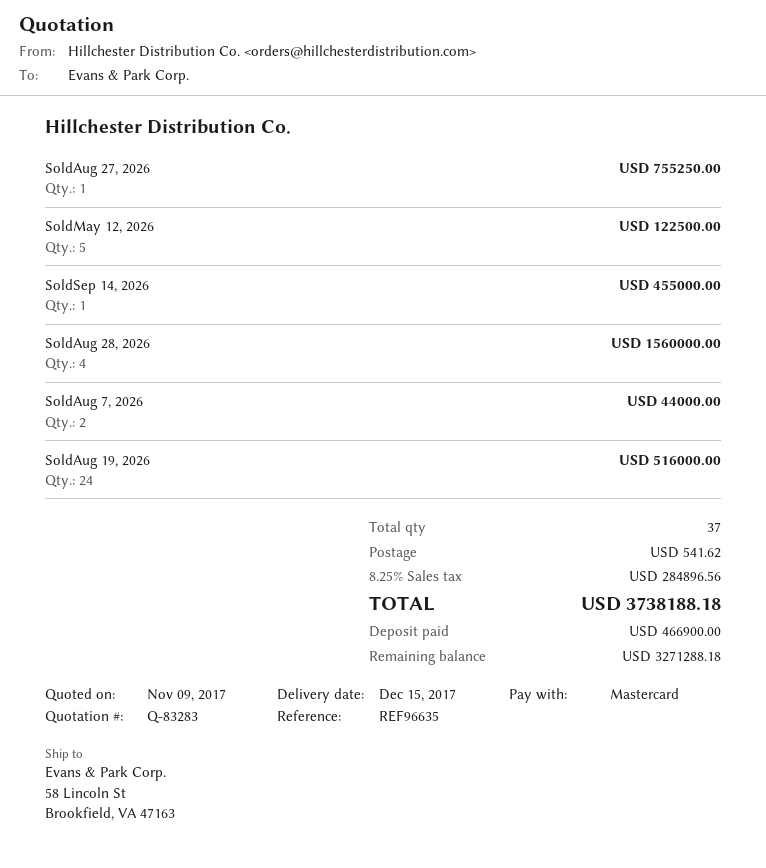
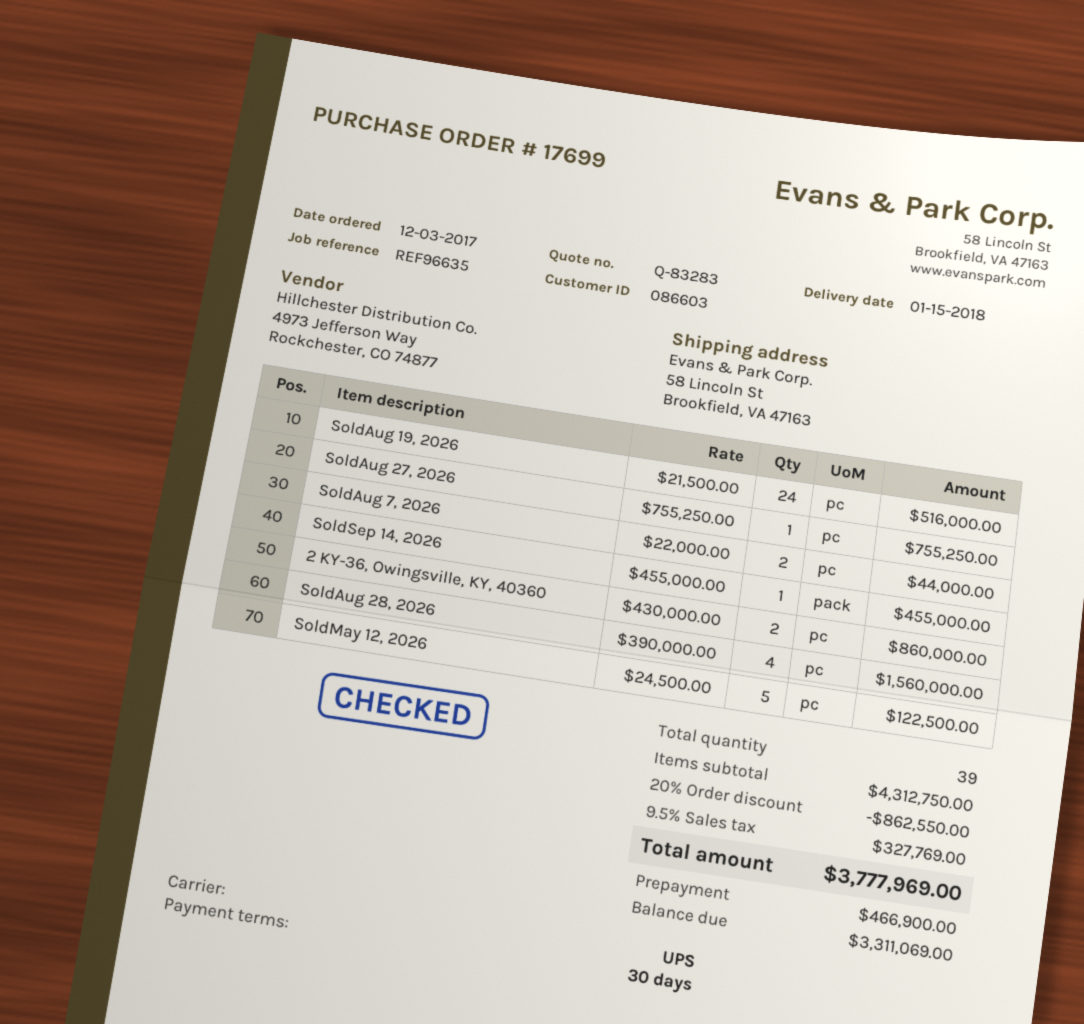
delivery date: 2017-12-15 -> 2018-01-15
2 KY-36, Owingsville, KY, 40360: none -> 2 for 860000.00
total quantity: 37 -> 39
discount: none -> 20% = 862550.00
shipping: 541.62 -> none
tax: 8.25% = 284896.56 -> 9.5% = 327769.00
total: 3738188.18 -> 3777969.00
balance: 3271288.18 -> 3311069.00

